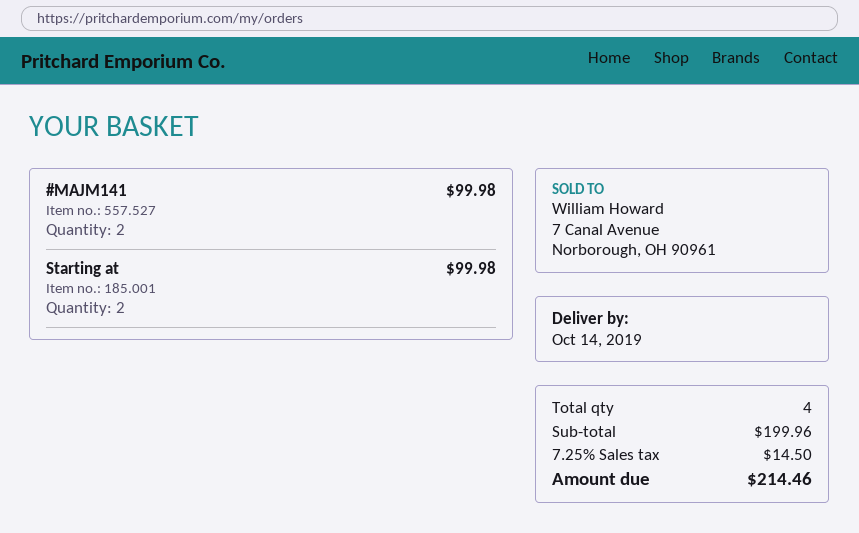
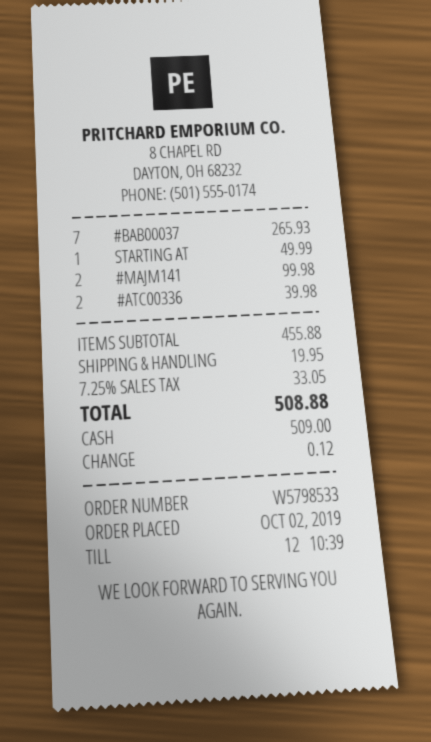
Starting at: 2 for 99.98 -> 1 for 49.99
#BAB00037: none -> 7 for 265.93
#ATC00336: none -> 2 for 39.98
subtotal: 199.96 -> 455.88
shipping: none -> 19.95
tax: 7.25% = 14.50 -> 7.25% = 33.05
total: 214.46 -> 508.88

